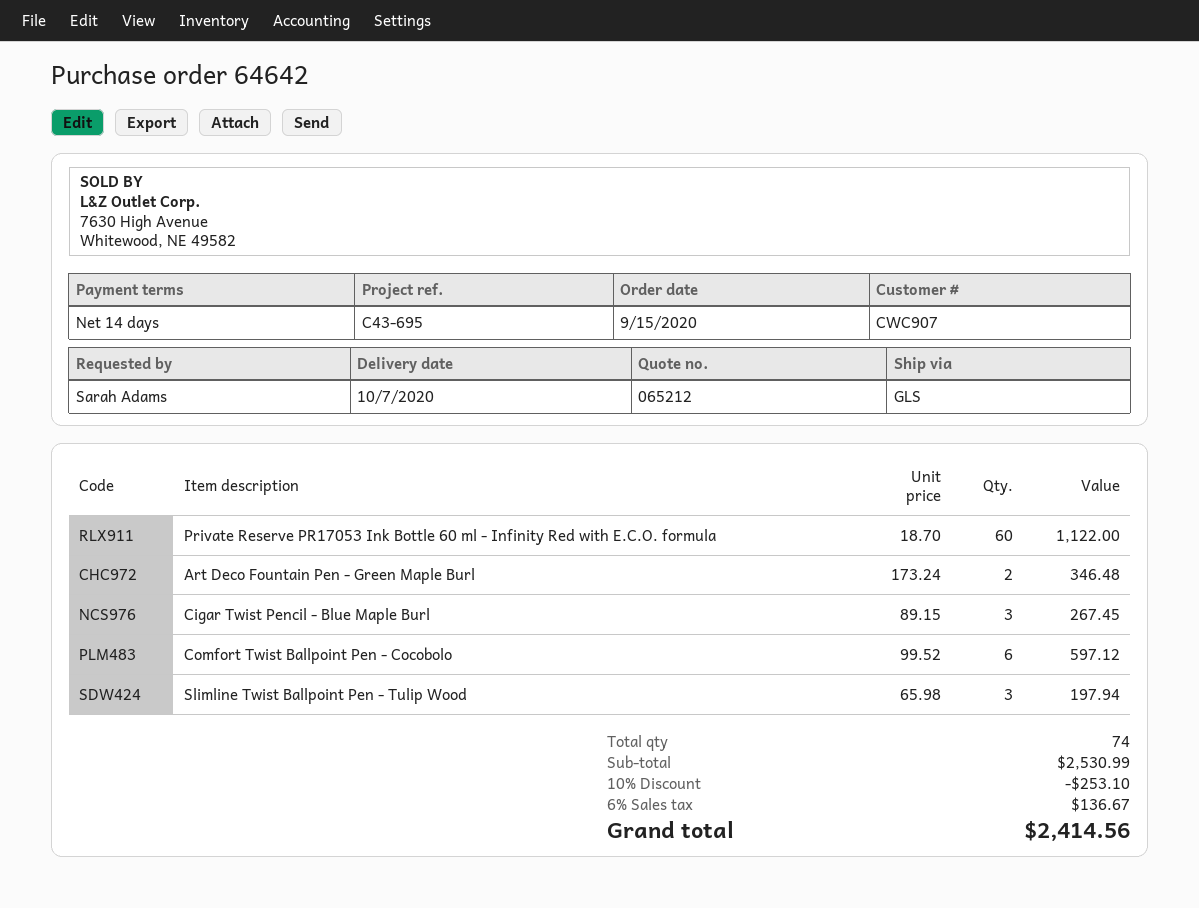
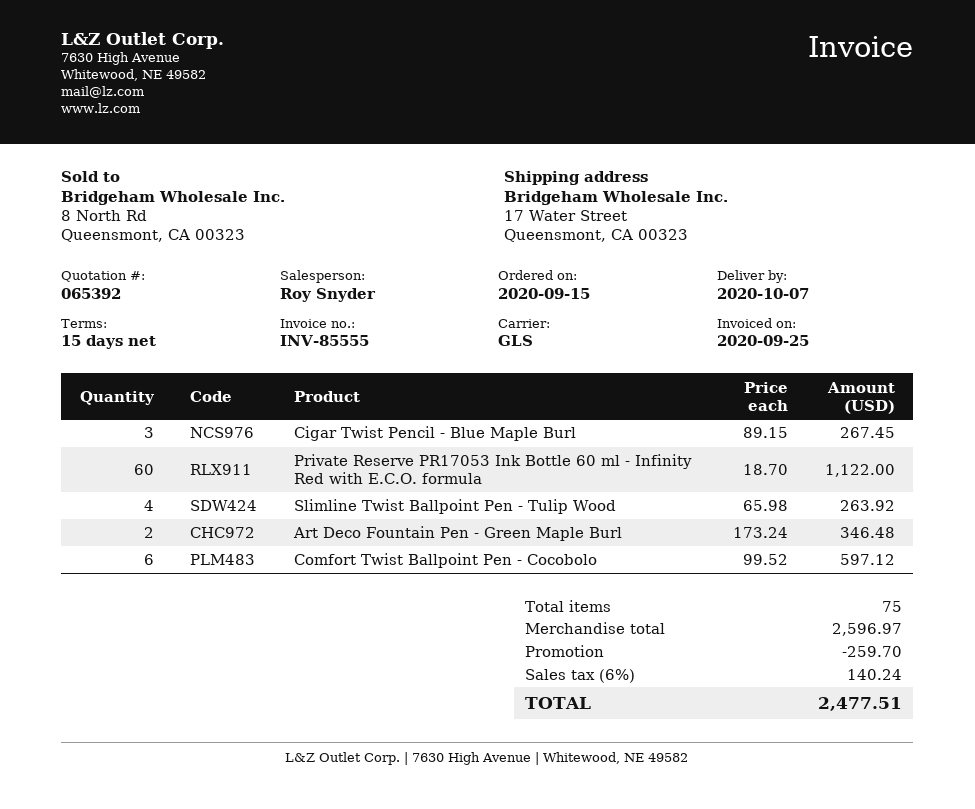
quote number: 065212 -> 065392
payment terms: 14 days -> 15 days
Slimline Twist Ballpoint Pen - Tulip Wood: 3 x 65.98 = 197.94 -> 4 x 65.98 = 263.92
total quantity: 74 -> 75
subtotal: 2530.99 -> 2596.97
discount: 253.10 -> 259.70
tax: 6% = 136.67 -> 6% = 140.24
total: 2414.56 -> 2477.51

